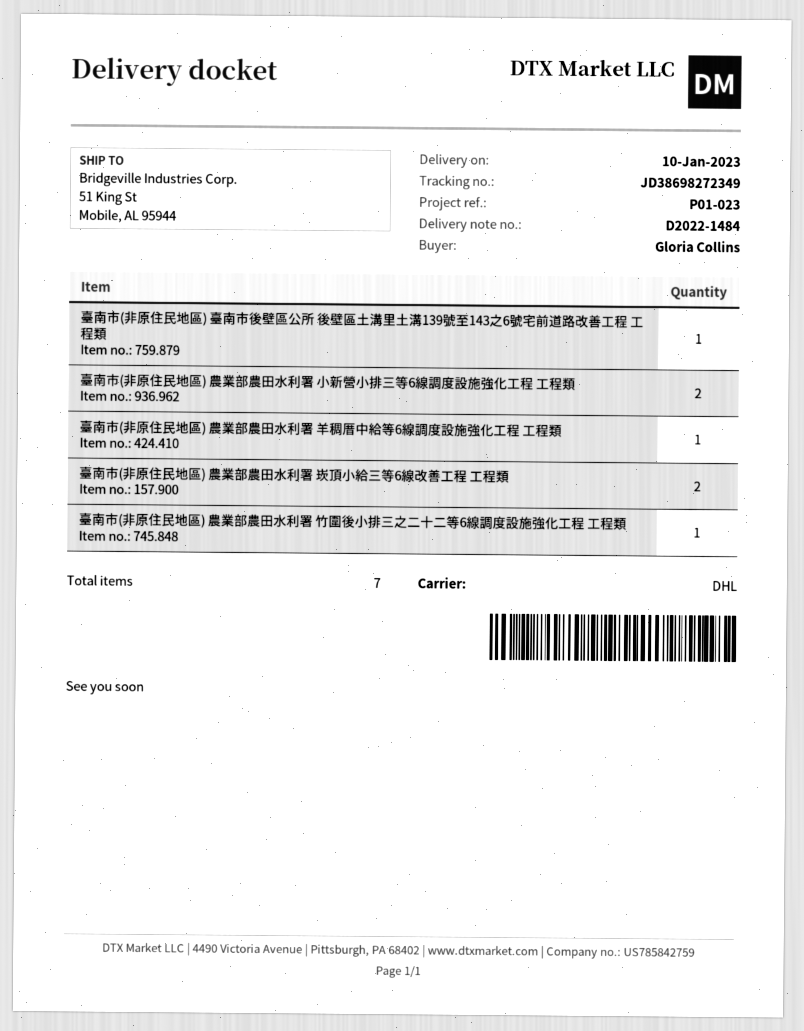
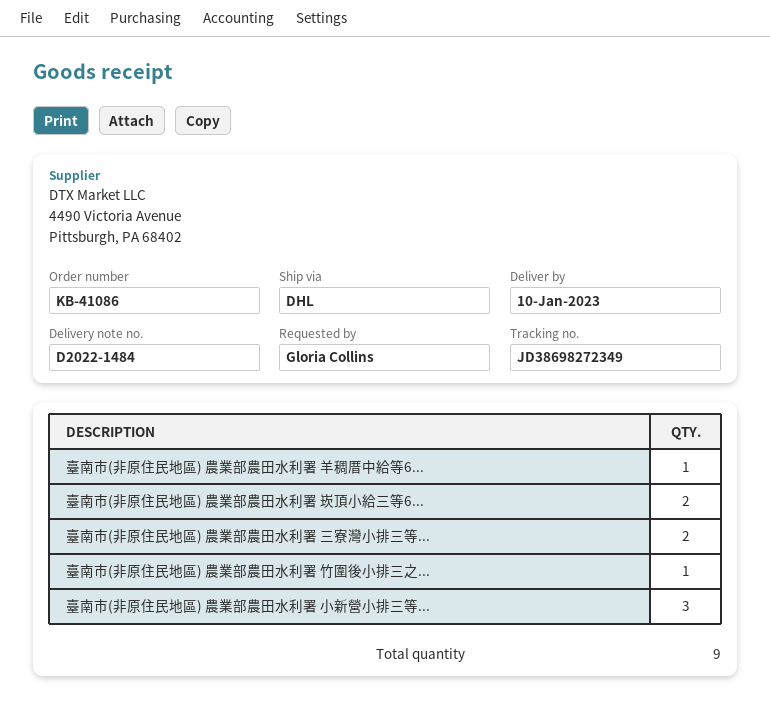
臺南市(非原住民地區) 臺南市後壁區公所 後壁區土溝里土溝139號至143之6號宅前道路改善工程 工程類: 1 -> none
臺南市(非原住民地區) 農業部農田水利署 小新營小排三等6線調度設施強化工程 工程類: 2 -> 3
臺南市(非原住民地區) 農業部農田水利署 三寮灣小排三等...: none -> 2
total quantity: 7 -> 9

